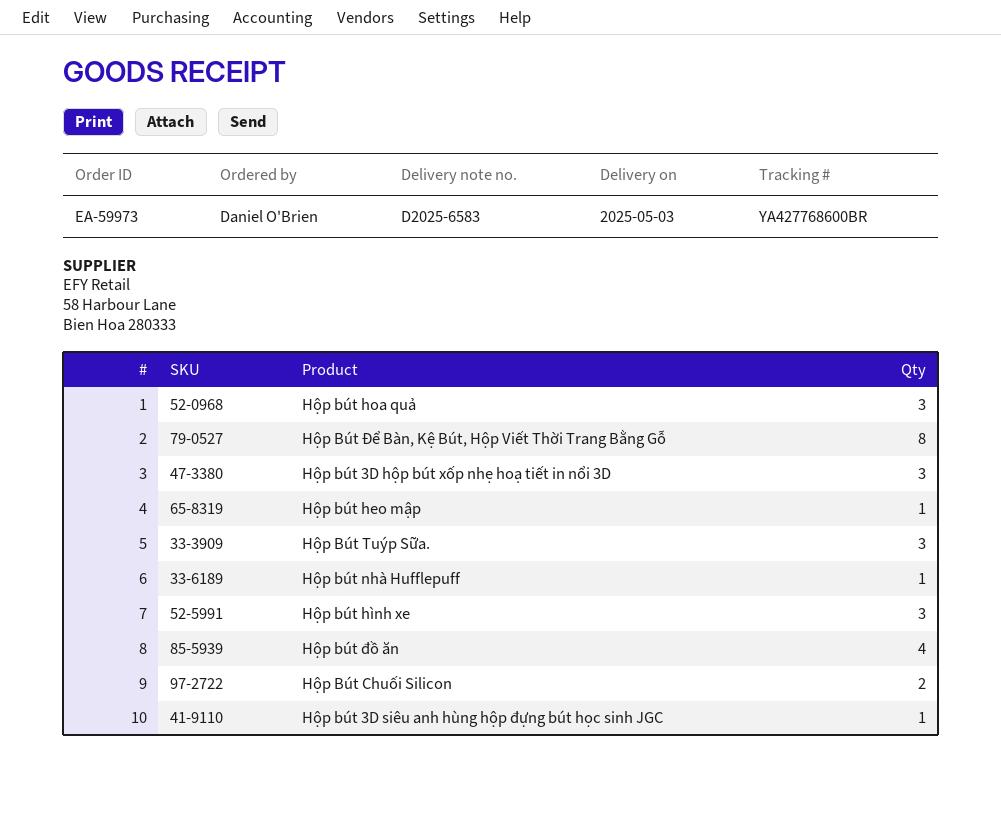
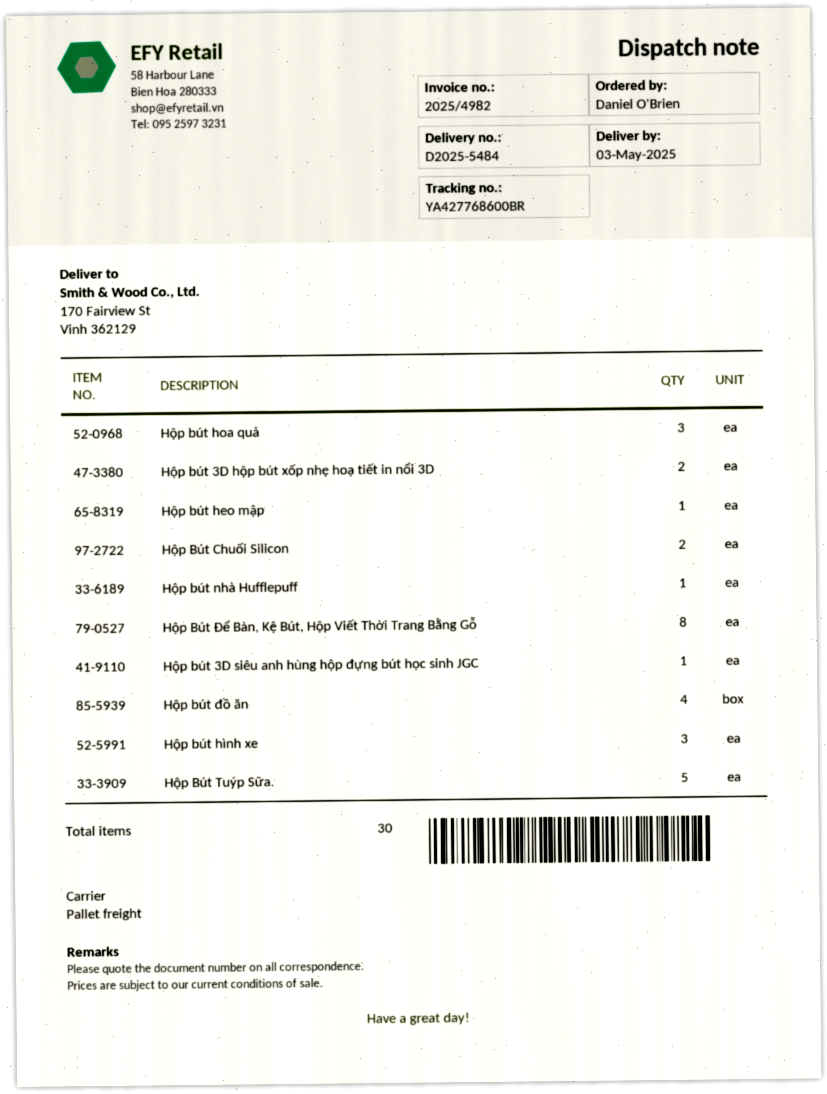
delivery note number: D2025-6583 -> D2025-5484
Hộp bút 3D hộp bút xốp nhẹ hoạ tiết in nổi 3D: 3 -> 2
Hộp Bút Tuýp Sữa.: 3 -> 5

